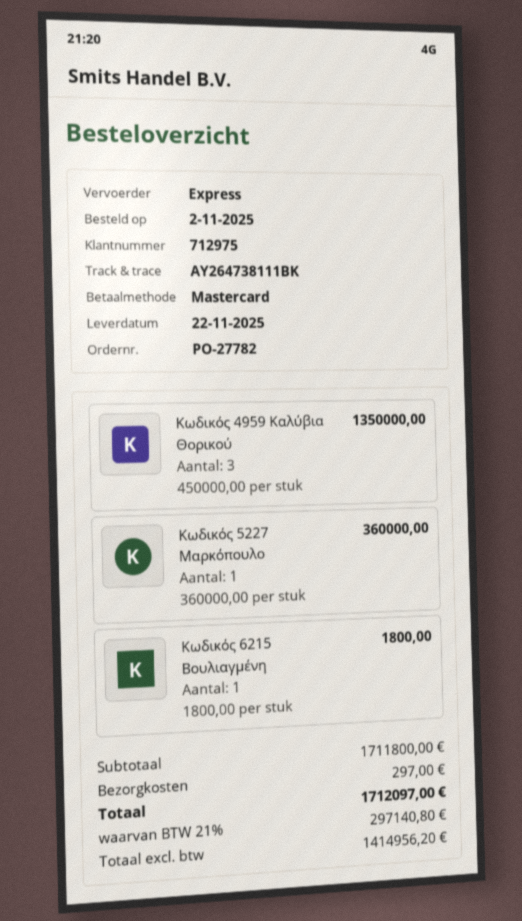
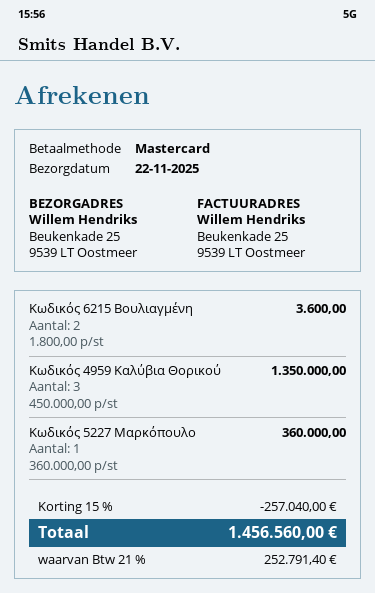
Κωδικός 6215 Βουλιαγμένη: 1 x 1800.00 = 1800.00 -> 2 x 1800.00 = 3600.00
discount: none -> 15% = 257040.00
shipping: 297.00 -> none
tax: 21% = 297140.80 -> 21% = 252791.40
total: 1712097.00 -> 1456560.00

